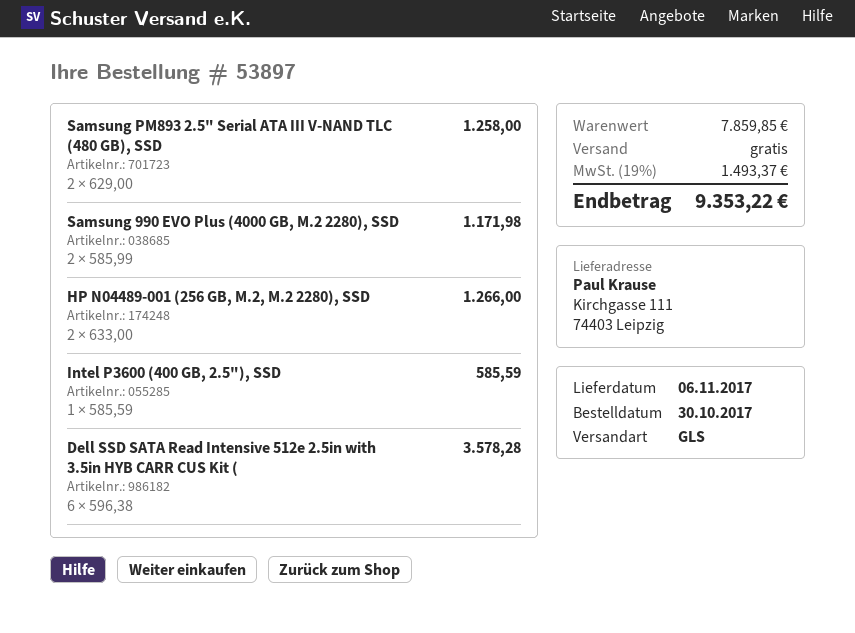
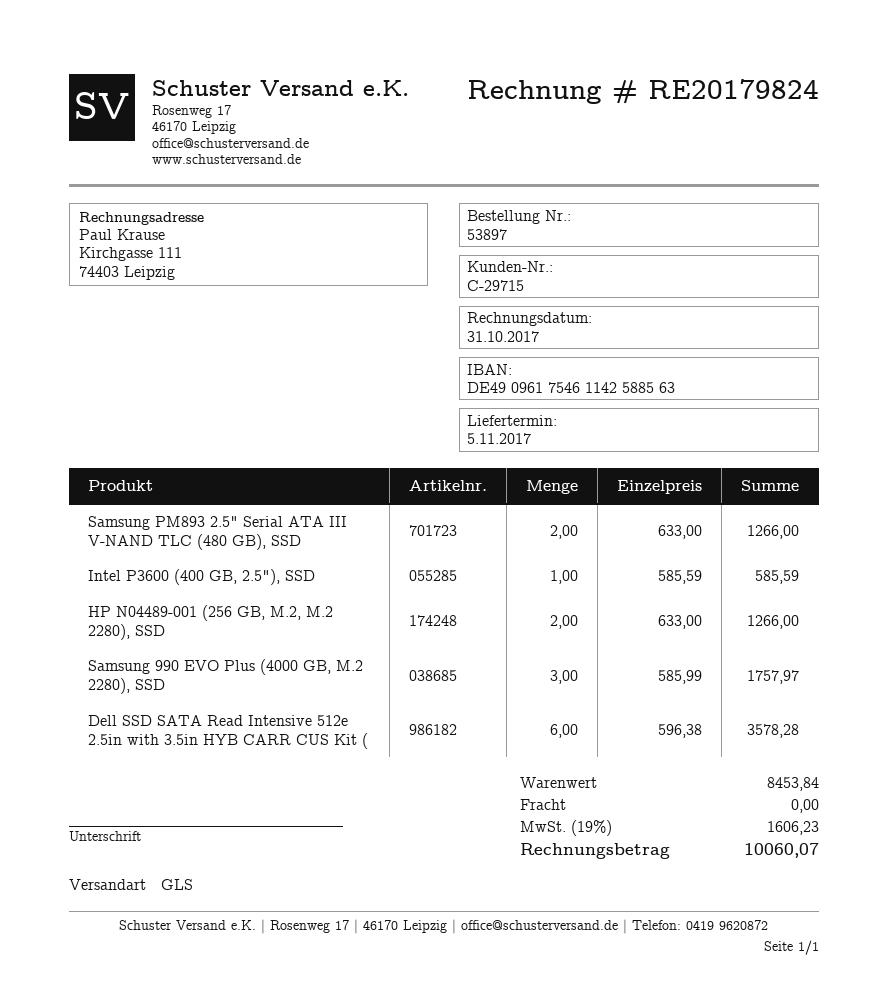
delivery date: 2017-11-06 -> 2017-11-05
Samsung PM893 2.5" Serial ATA III V-NAND TLC (480 GB), SSD: 2 x 629.00 = 1258.00 -> 2 x 633.00 = 1266.00
Samsung 990 EVO Plus (4000 GB, M.2 2280), SSD: 2 x 585.99 = 1171.98 -> 3 x 585.99 = 1757.97
subtotal: 7859.85 -> 8453.84
tax: 19% = 1493.37 -> 19% = 1606.23
total: 9353.22 -> 10060.07

